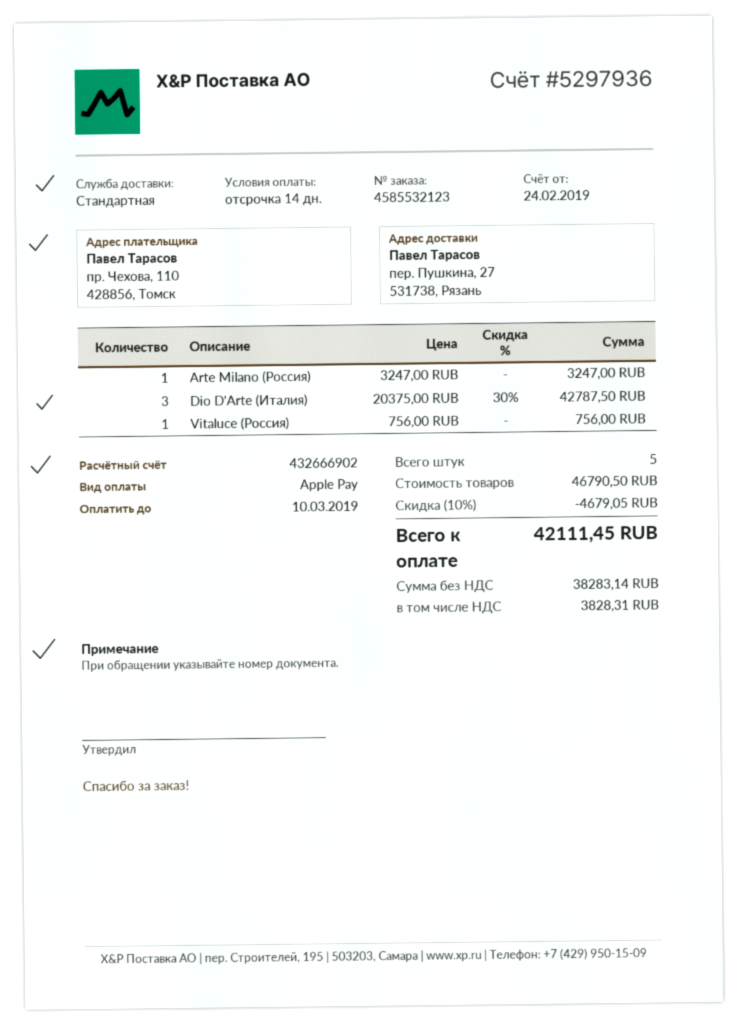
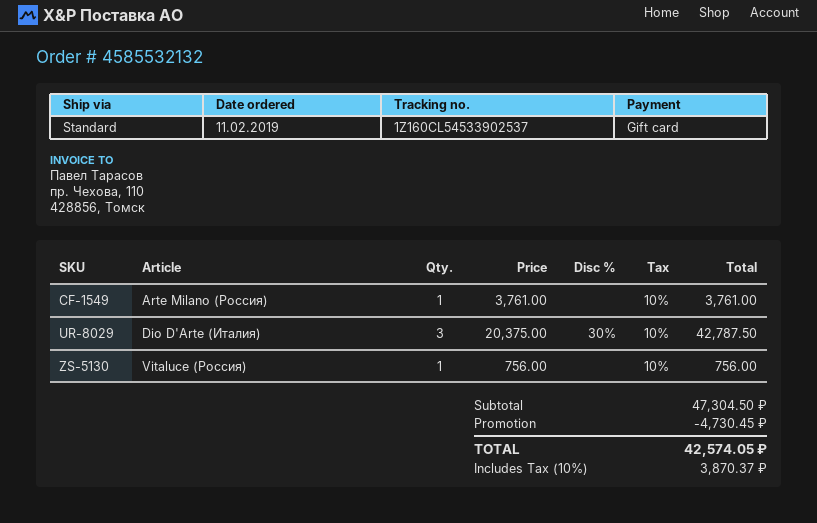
order number: 4585532123 -> 4585532132
payment method: Apple Pay -> gift card
Arte Milano (Россия): 1 x 3247.00 = 3247.00 -> 1 x 3761.00 = 3761.00
subtotal: 46790.50 -> 47304.50
discount: 4679.05 -> 4730.45
tax: 3828.31 -> 3870.37
total: 42111.45 -> 42574.05

